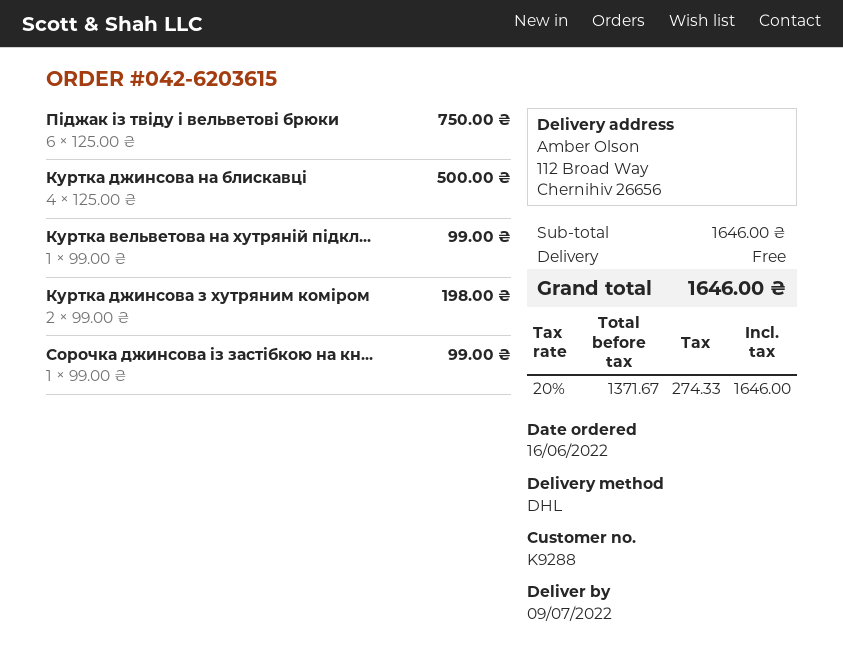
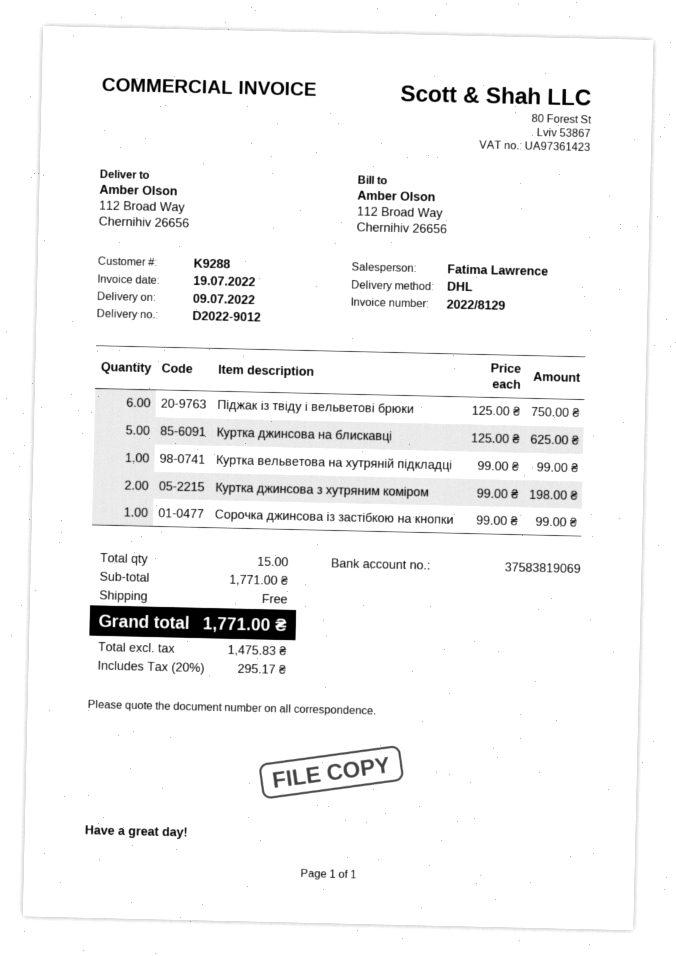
Куртка джинсова на блискавці: 4 x 125.00 = 500.00 -> 5 x 125.00 = 625.00
subtotal: 1646.00 -> 1771.00
net: 1371.67 -> 1475.83
tax: 20% = 274.33 -> 20% = 295.17
total: 1646.00 -> 1771.00

